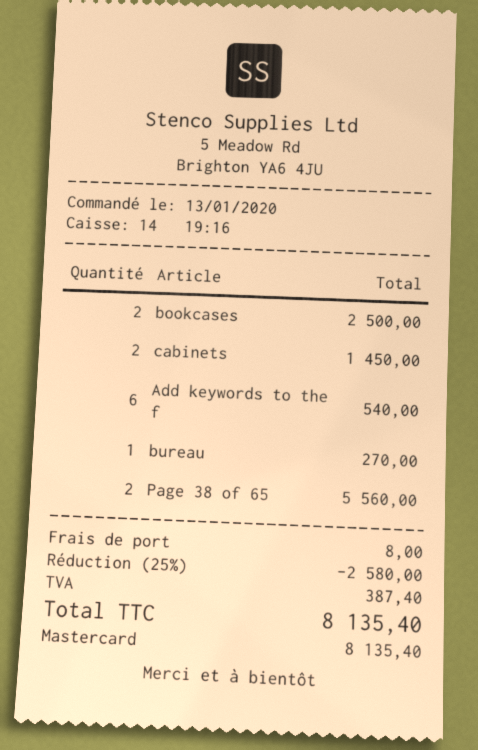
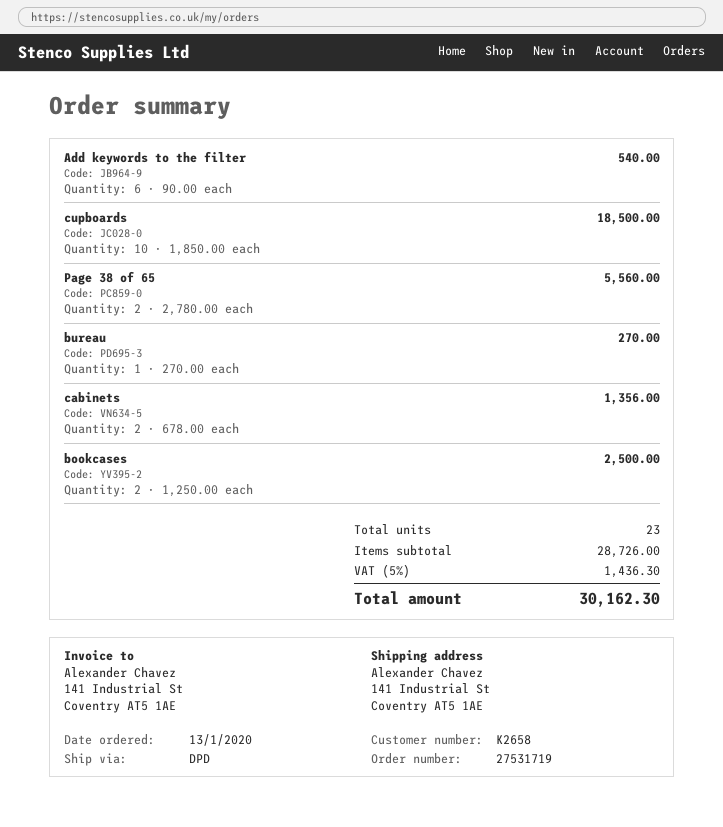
cabinets: 2 for 1450.00 -> 2 for 1356.00
cupboards: none -> 10 for 18500.00
discount: 25% = 2580.00 -> none
shipping: 8.00 -> none
tax: 387.40 -> 1436.30
total: 8135.40 -> 30162.30

